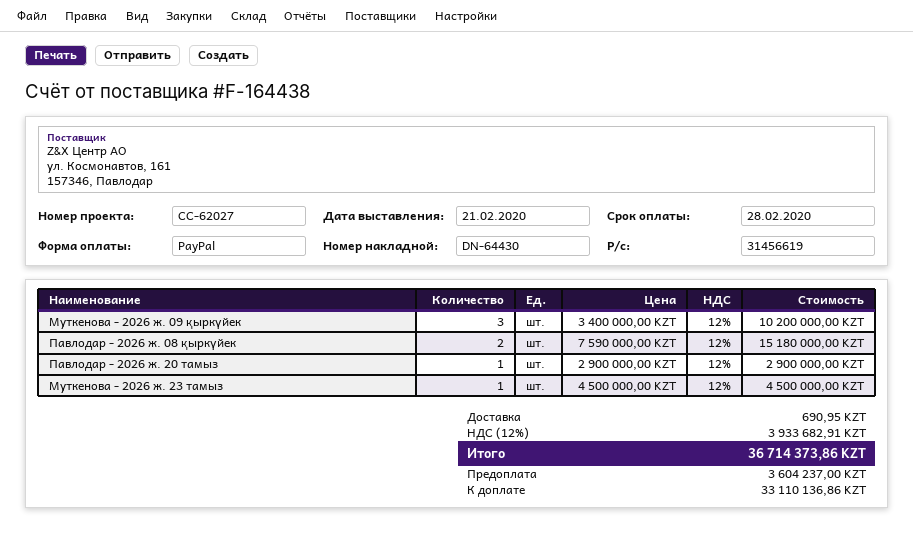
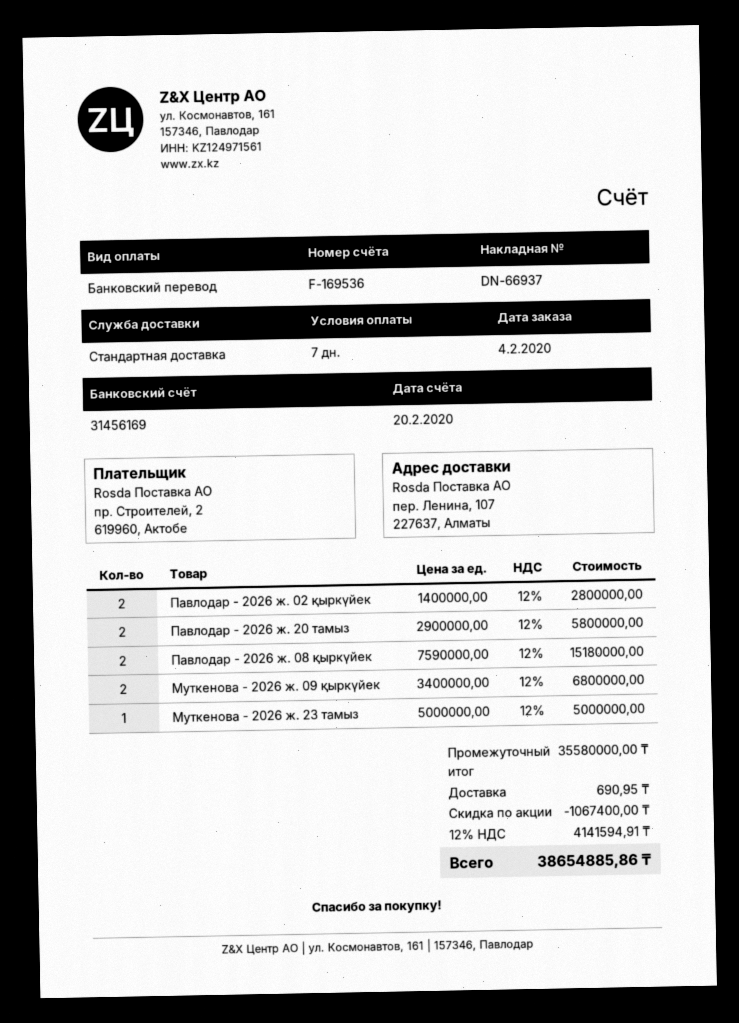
delivery note number: DN-64430 -> DN-66937
invoice number: F-164438 -> F-169536
invoice date: 2020-02-21 -> 2020-02-20
payment method: PayPal -> bank transfer
bank account: 31456619 -> 31456169
Муткенова - 2026 ж. 09 қыркүйек: 3 x 3400000.00 = 10200000.00 -> 2 x 3400000.00 = 6800000.00
Павлодар - 2026 ж. 20 тамыз: 1 x 2900000.00 = 2900000.00 -> 2 x 2900000.00 = 5800000.00
Муткенова - 2026 ж. 23 тамыз: 1 x 4500000.00 = 4500000.00 -> 1 x 5000000.00 = 5000000.00
Павлодар - 2026 ж. 02 қыркүйек: none -> 2 x 1400000.00 = 2800000.00
discount: none -> 1067400.00
tax: 12% = 3933682.91 -> 12% = 4141594.91
total: 36714373.86 -> 38654885.86

